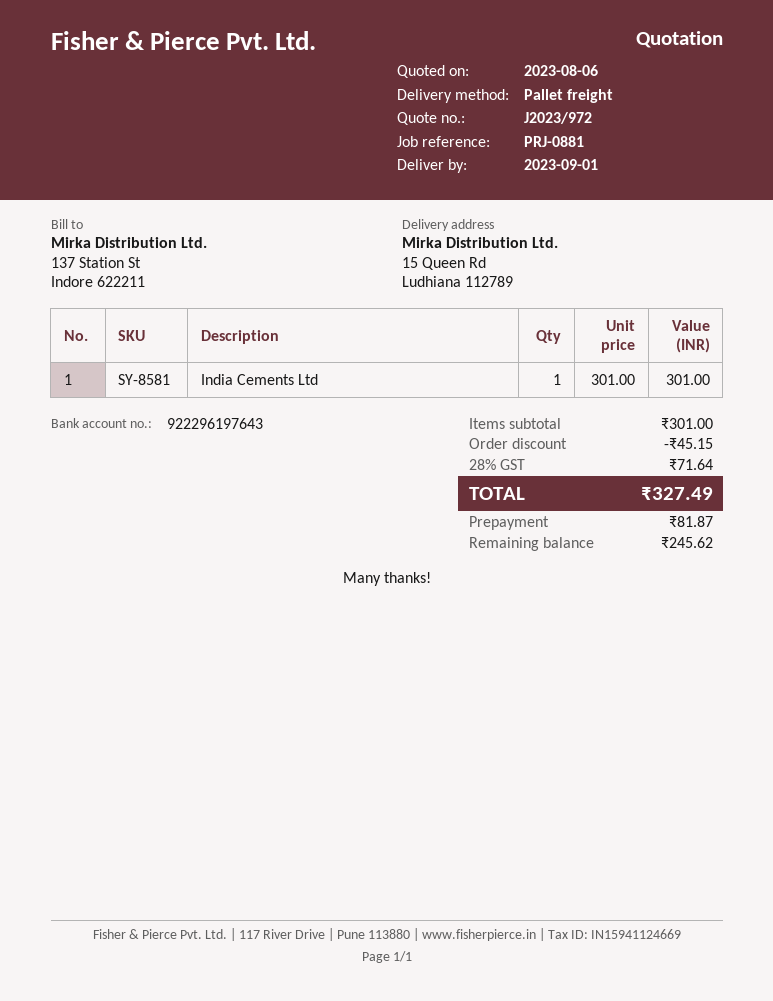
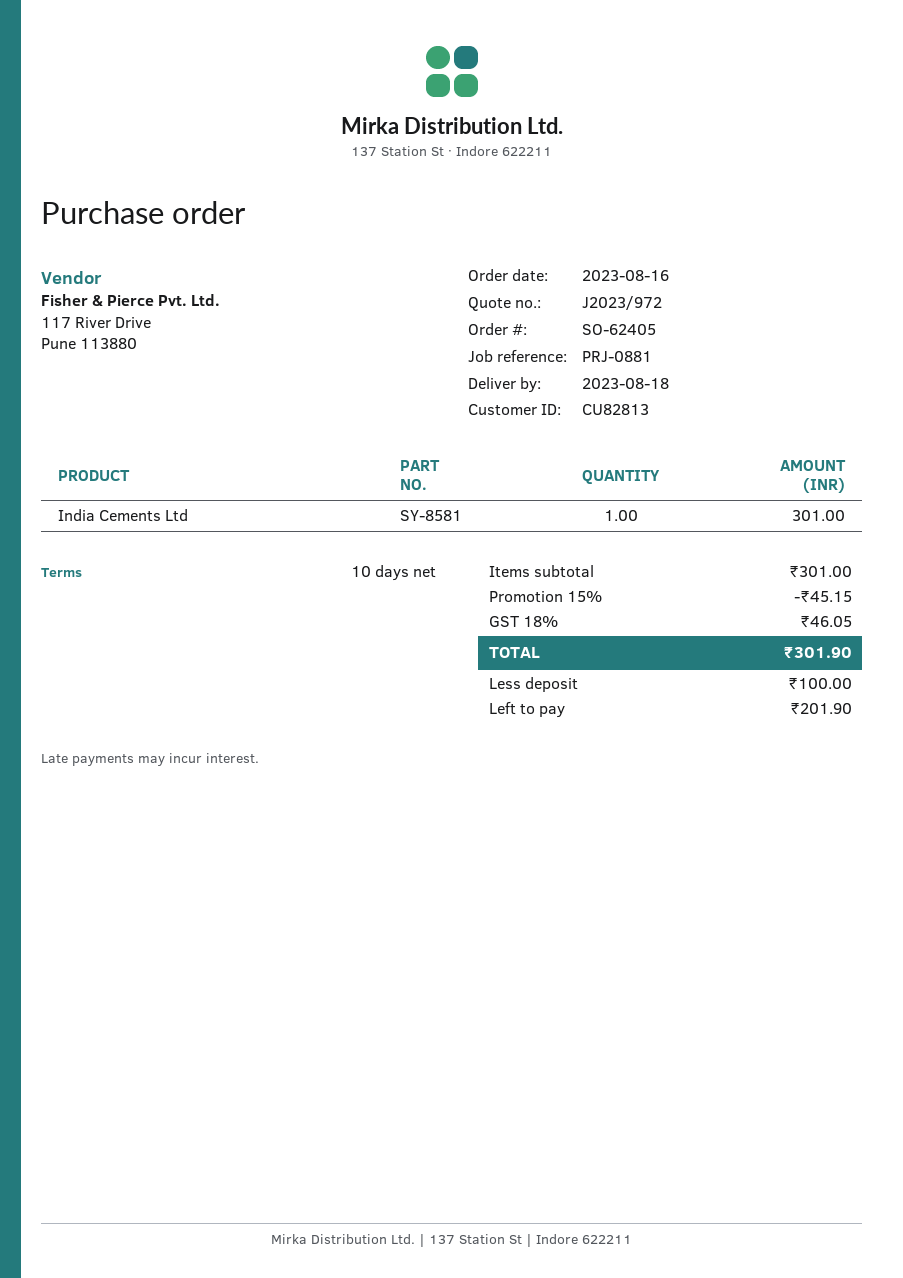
delivery date: 2023-09-01 -> 2023-08-18
tax: 28% = 71.64 -> 18% = 46.05
total: 327.49 -> 301.90
deposit: 81.87 -> 100.00
balance: 245.62 -> 201.90

